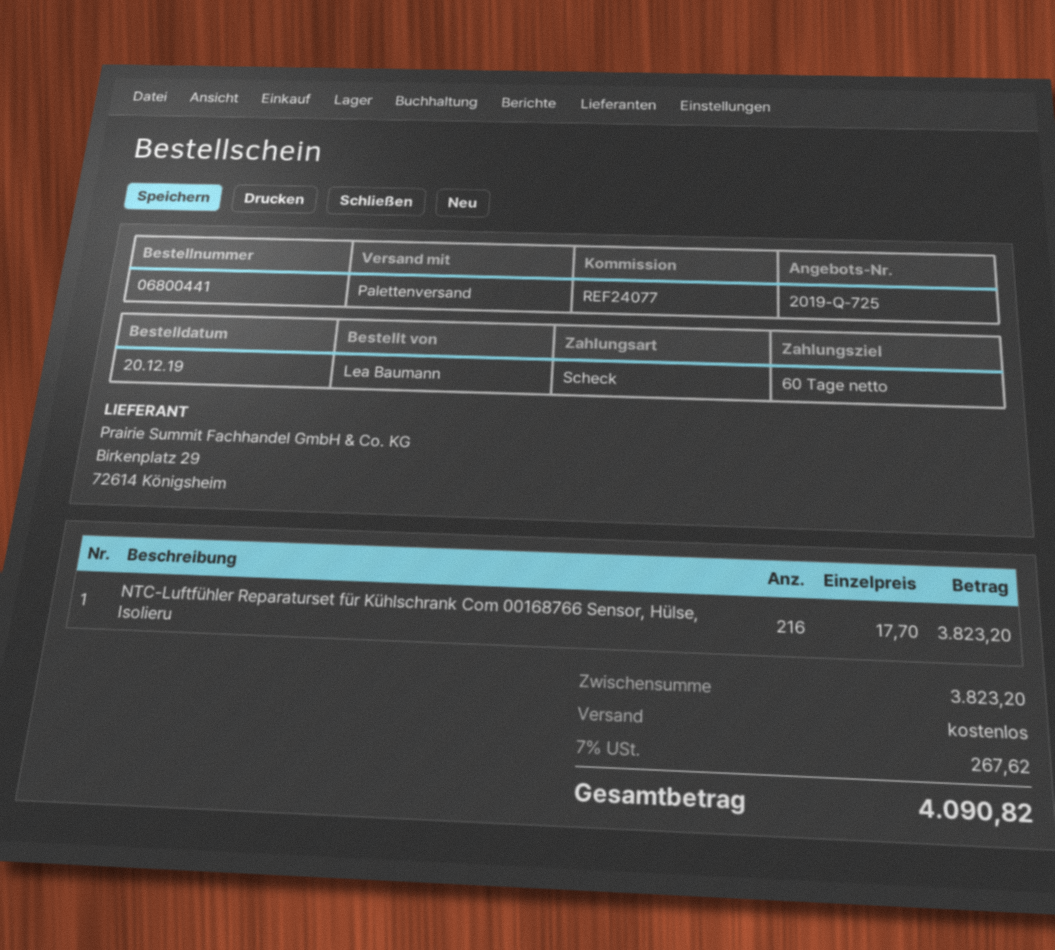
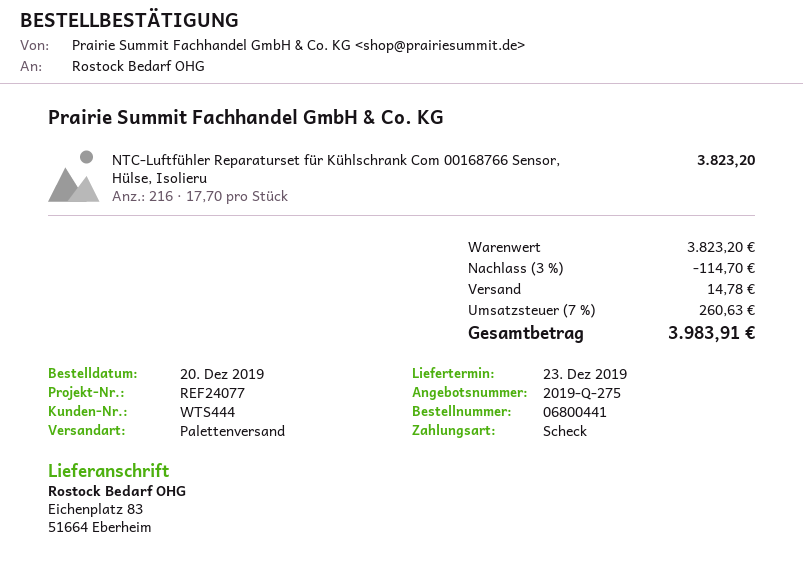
quote number: 2019-Q-725 -> 2019-Q-275
discount: none -> 3% = 114.70
shipping: 0.00 -> 14.78
tax: 7% = 267.62 -> 7% = 260.63
total: 4090.82 -> 3983.91

